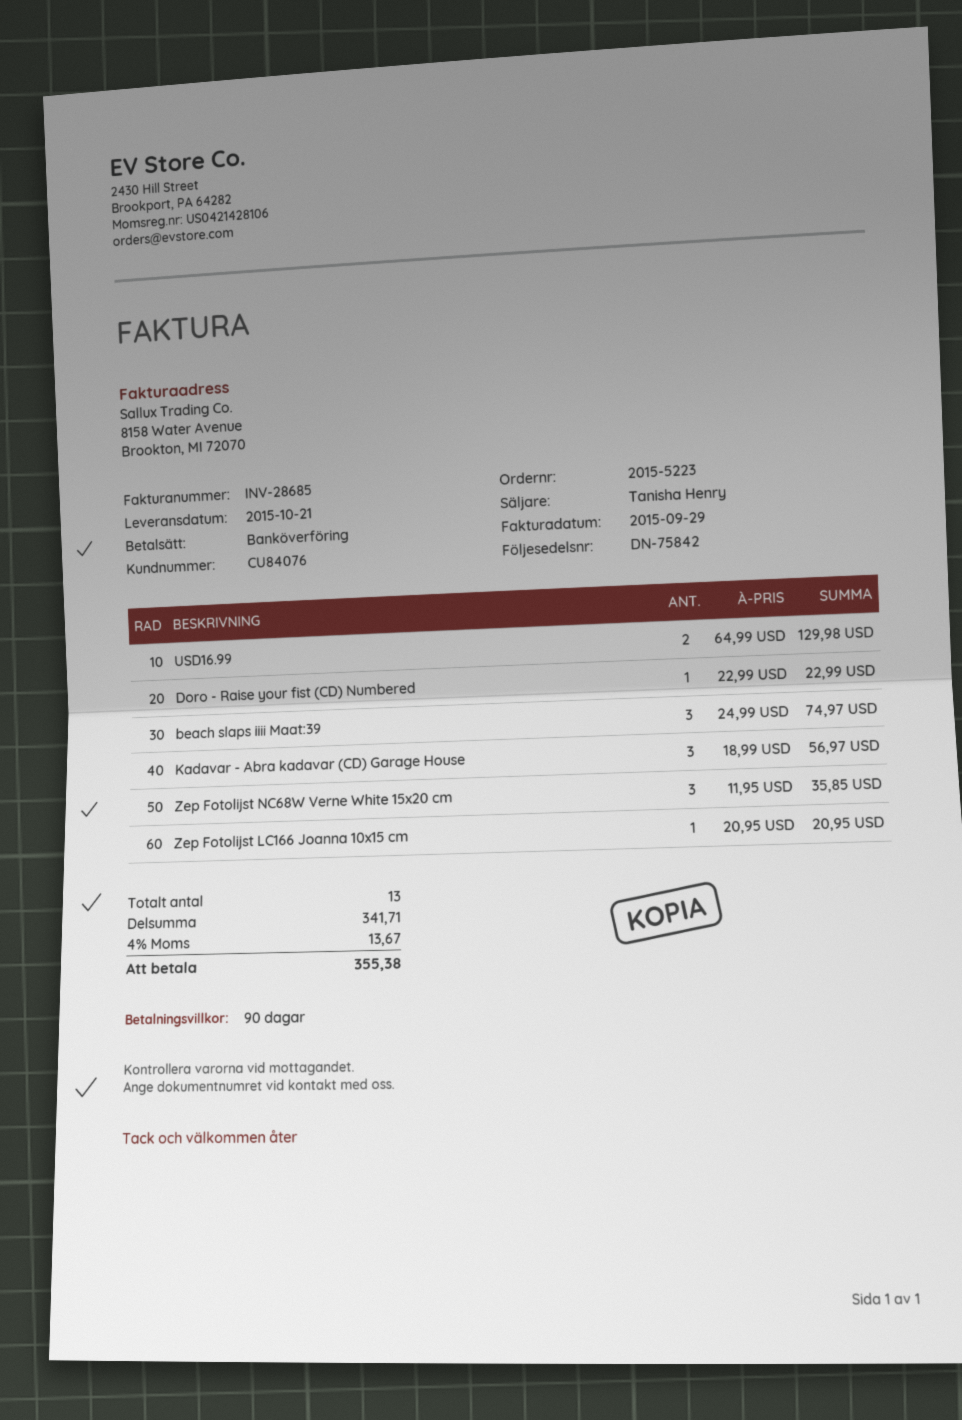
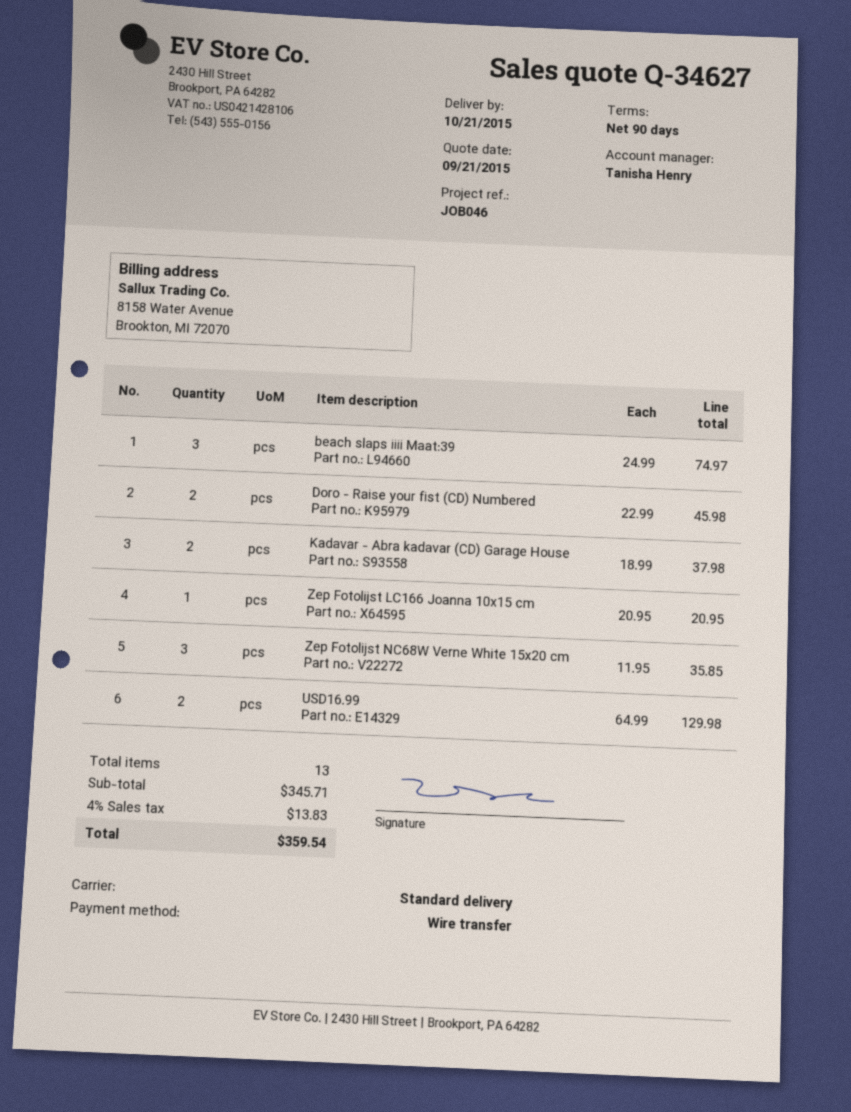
Doro - Raise your fist (CD) Numbered: 1 x 22.99 = 22.99 -> 2 x 22.99 = 45.98
Kadavar - Abra kadavar (CD) Garage House: 3 x 18.99 = 56.97 -> 2 x 18.99 = 37.98
subtotal: 341.71 -> 345.71
tax: 4% = 13.67 -> 4% = 13.83
total: 355.38 -> 359.54

